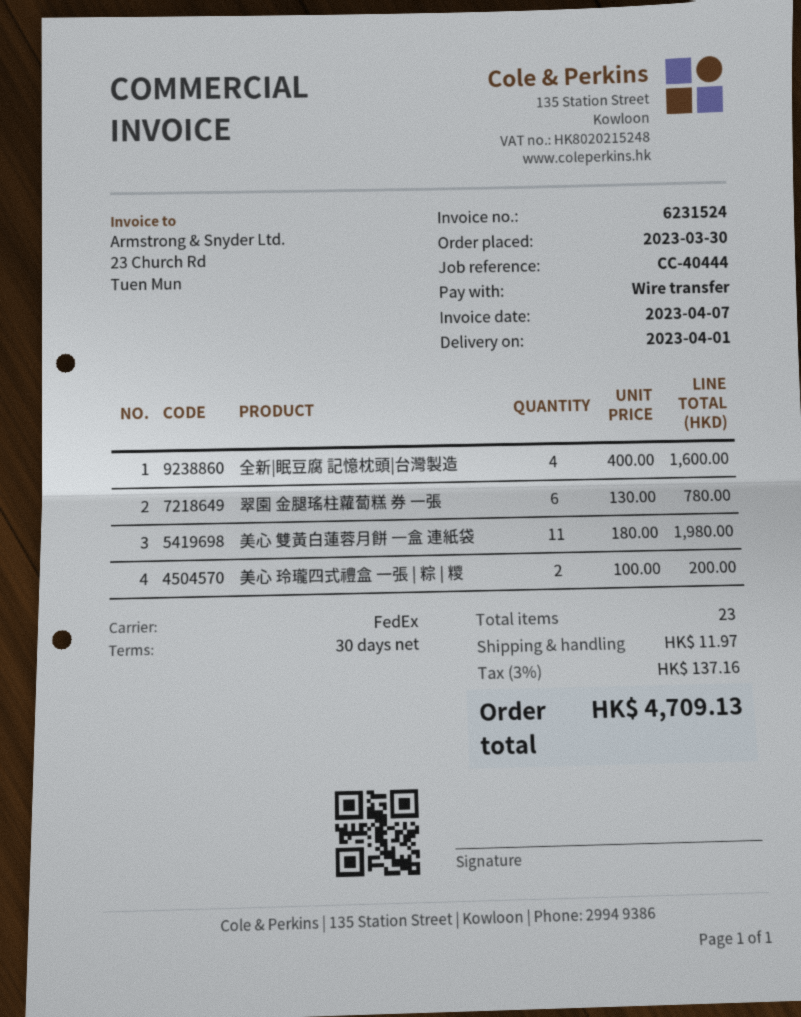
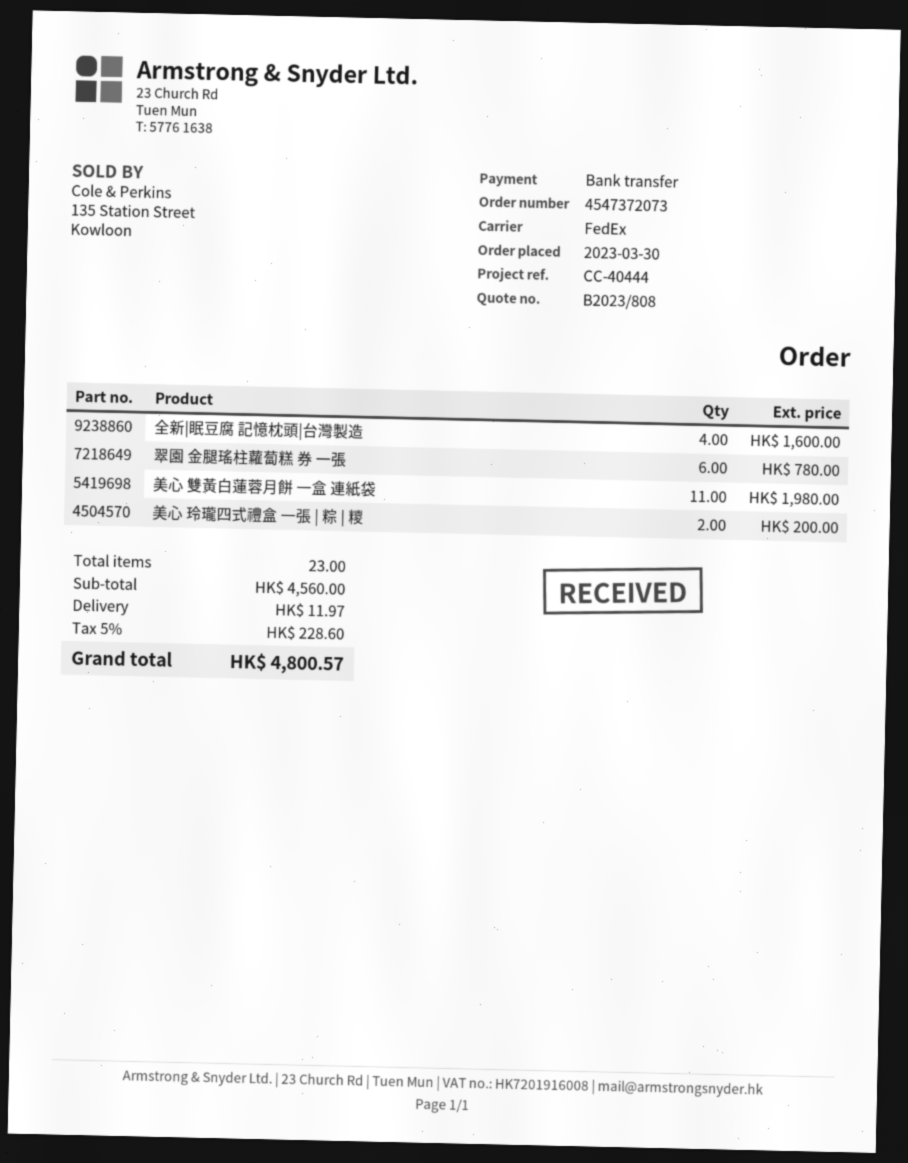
tax: 3% = 137.16 -> 5% = 228.60
total: 4709.13 -> 4800.57

